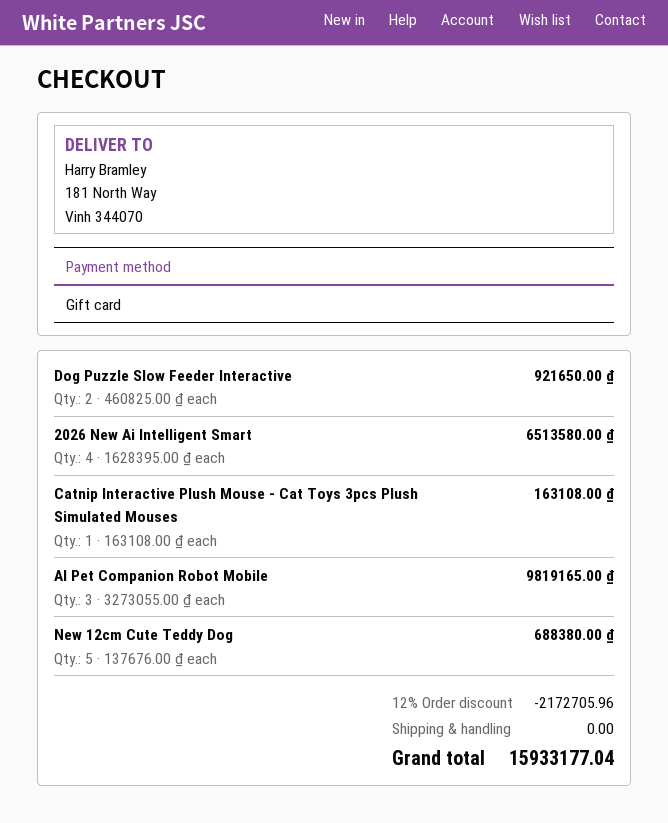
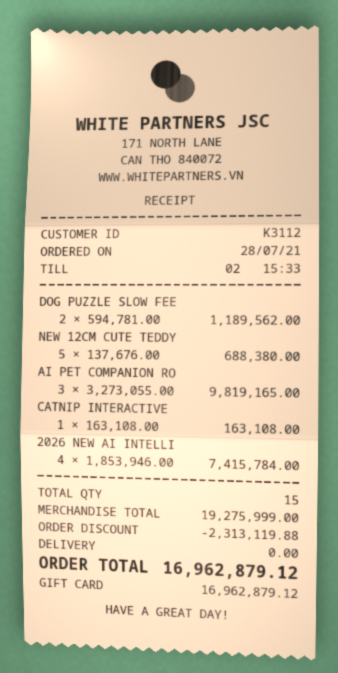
Dog Puzzle Slow Feeder Interactive: 2 x 460825.00 = 921650.00 -> 2 x 594781.00 = 1189562.00
2026 New Ai Intelligent Smart: 4 x 1628395.00 = 6513580.00 -> 4 x 1853946.00 = 7415784.00
discount: 2172705.96 -> 2313119.88
total: 15933177.04 -> 16962879.12

